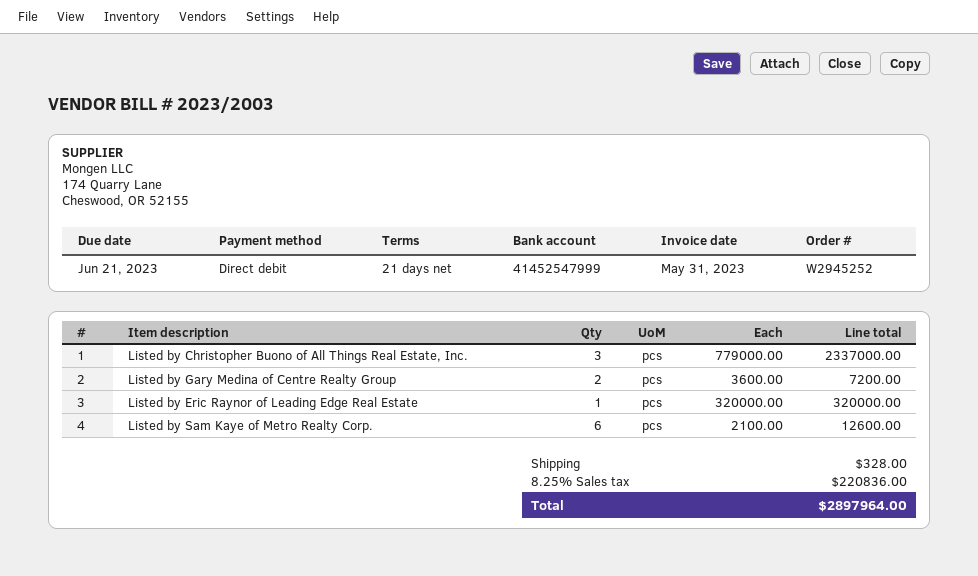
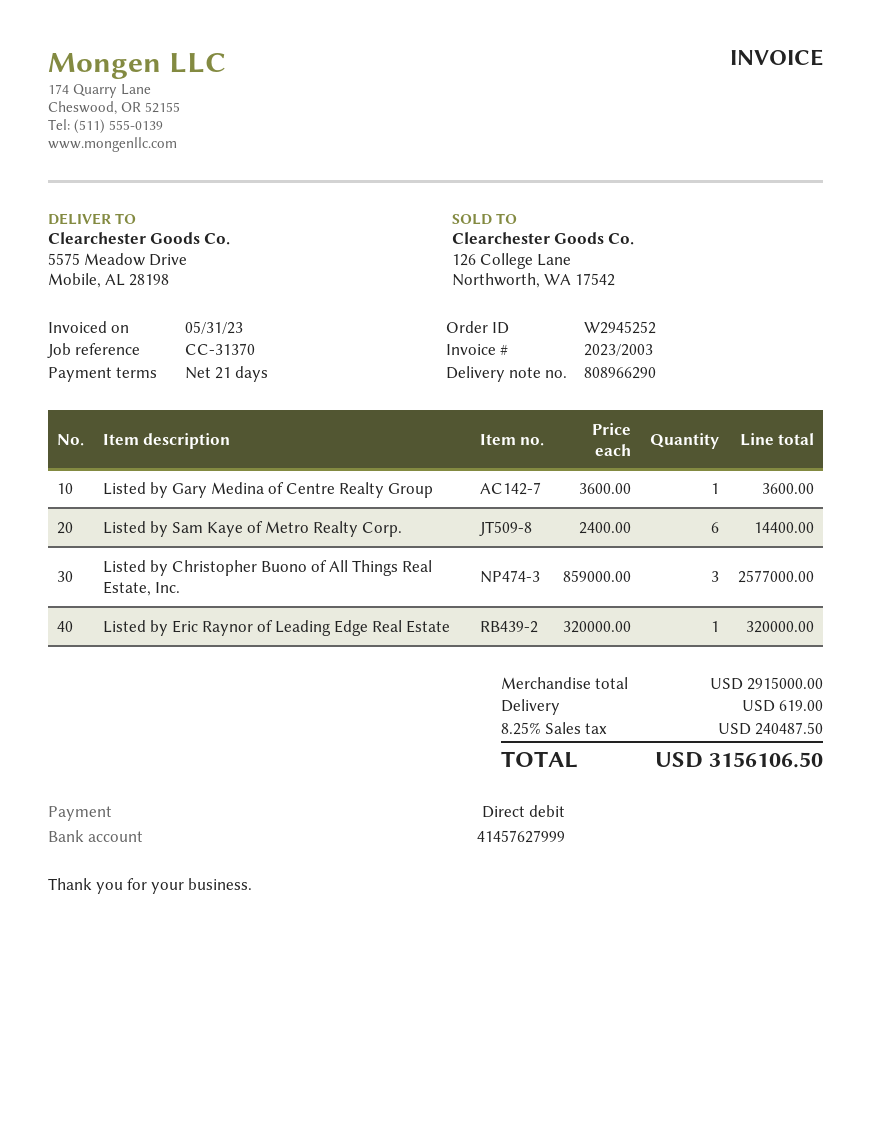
bank account: 41452547999 -> 41457627999
Listed by Christopher Buono of All Things Real Estate, Inc.: 3 x 779000.00 = 2337000.00 -> 3 x 859000.00 = 2577000.00
Listed by Gary Medina of Centre Realty Group: 2 x 3600.00 = 7200.00 -> 1 x 3600.00 = 3600.00
Listed by Sam Kaye of Metro Realty Corp.: 6 x 2100.00 = 12600.00 -> 6 x 2400.00 = 14400.00
shipping: 328.00 -> 619.00
tax: 8.25% = 220836.00 -> 8.25% = 240487.50
total: 2897964.00 -> 3156106.50

